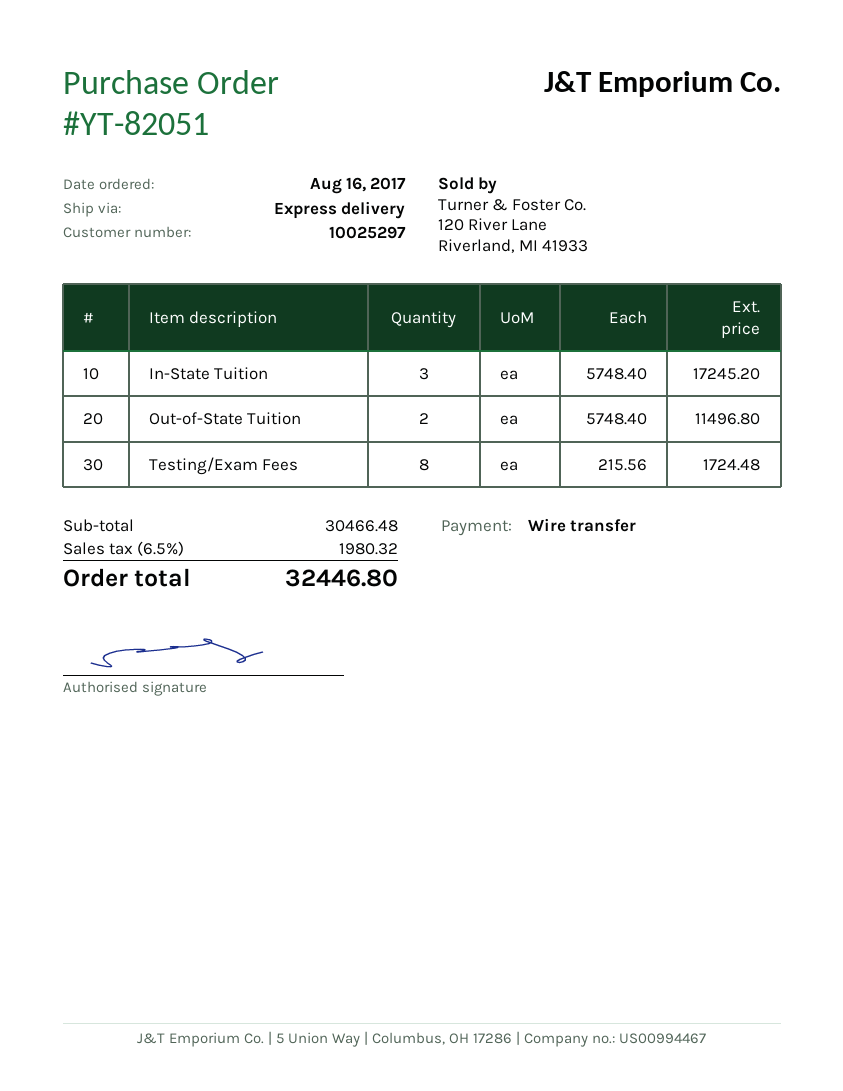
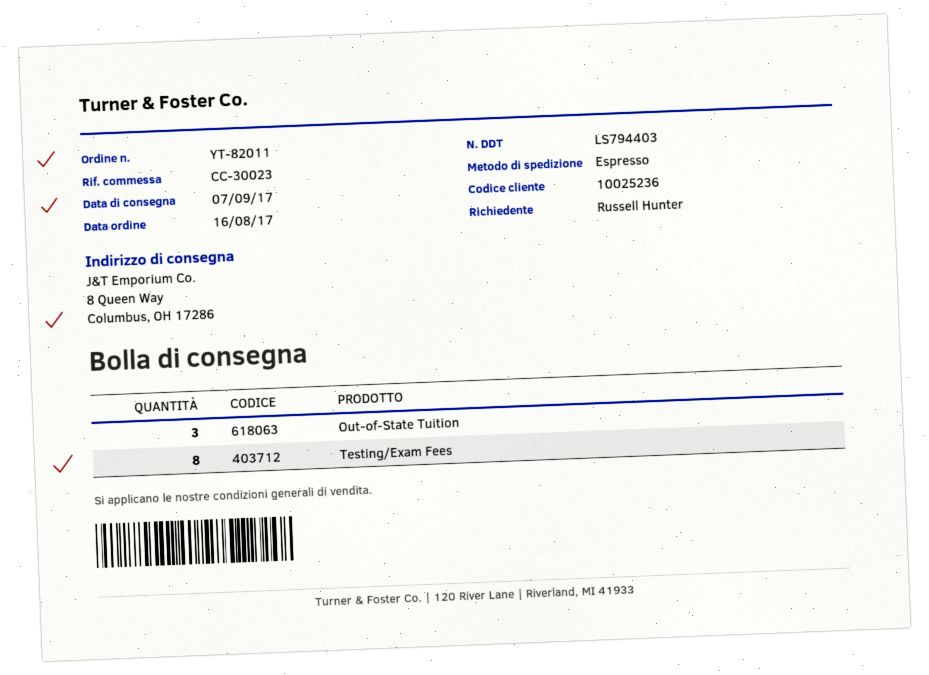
order number: YT-82051 -> YT-82011
customer number: 10025297 -> 10025236
In-State Tuition: 3 -> none
Out-of-State Tuition: 2 -> 3

